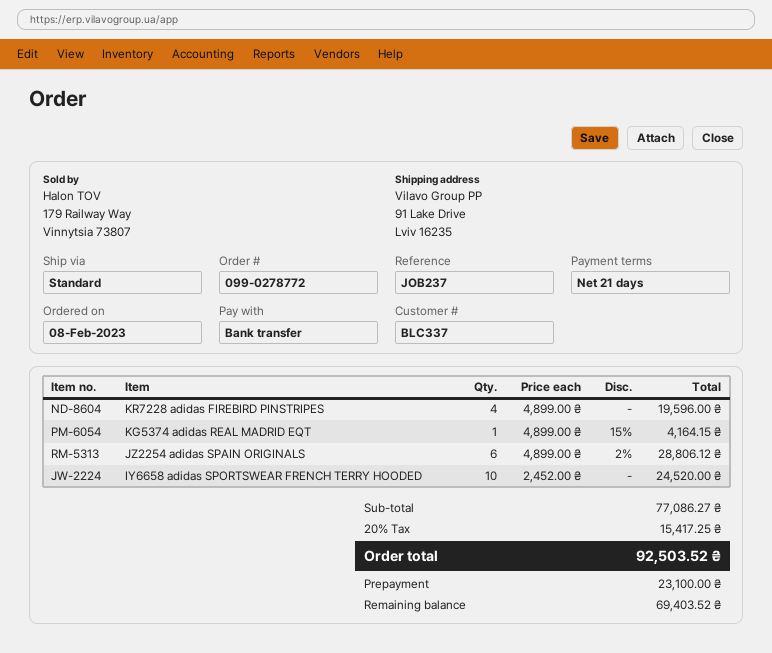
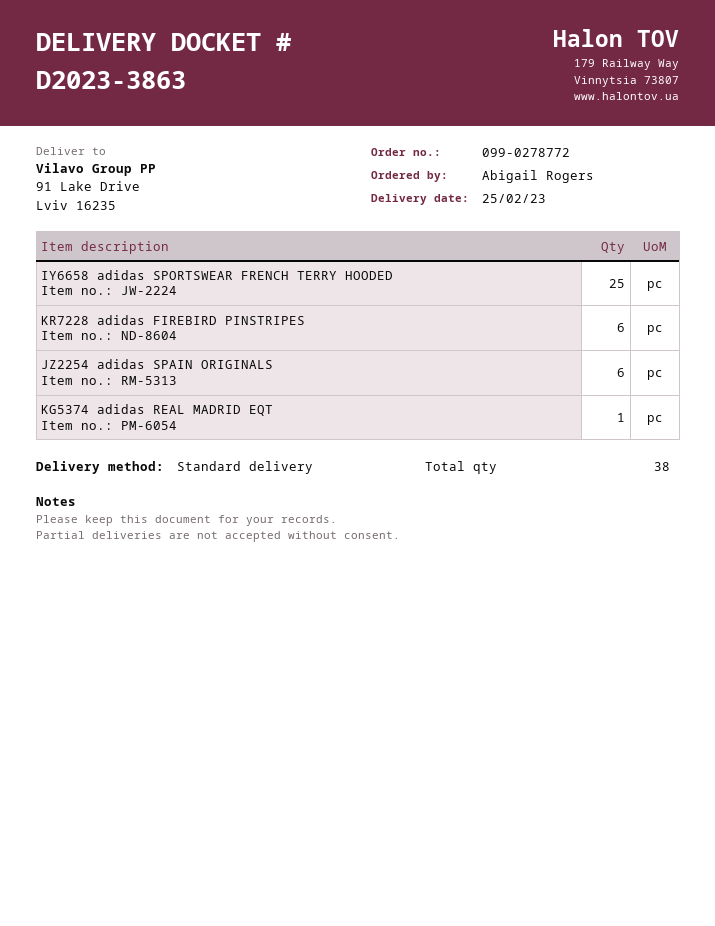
KR7228 adidas FIREBIRD PINSTRIPES: 4 -> 6
IY6658 adidas SPORTSWEAR FRENCH TERRY HOODED: 10 -> 25

